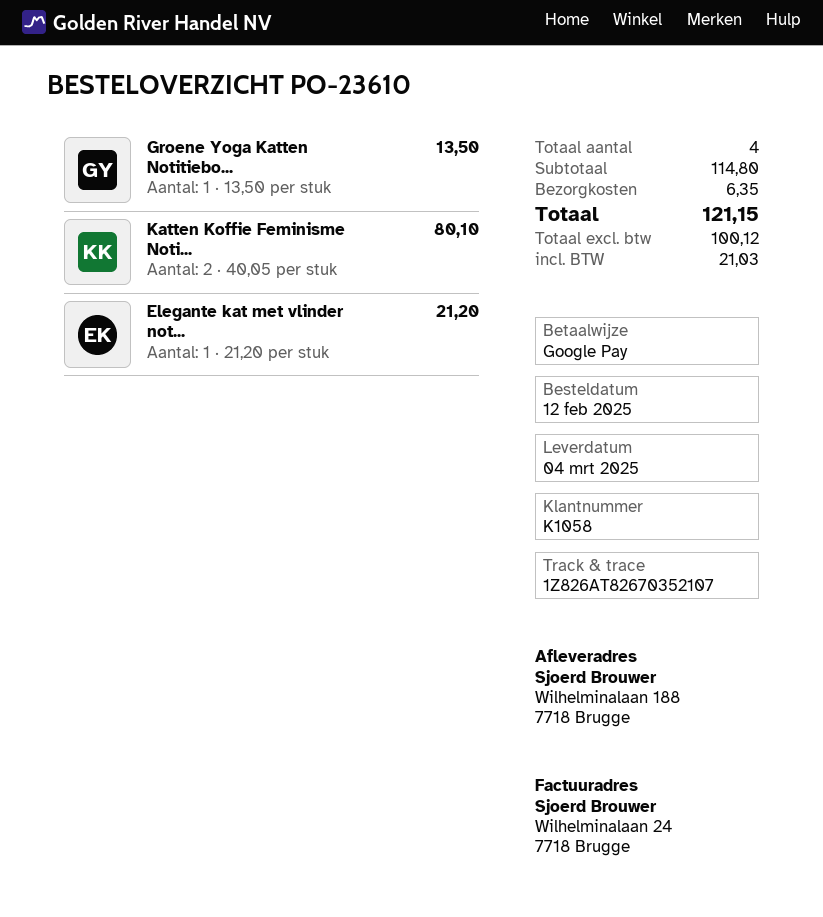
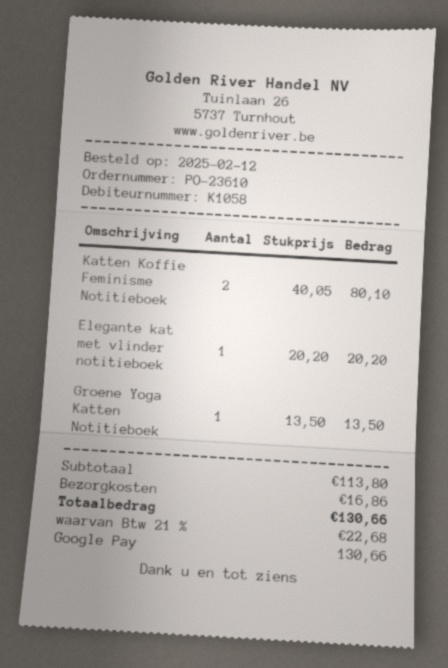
Elegante kat met vlinder not...: 1 x 21.20 = 21.20 -> 1 x 20.20 = 20.20
subtotal: 114.80 -> 113.80
shipping: 6.35 -> 16.86
tax: 21.03 -> 22.68
total: 121.15 -> 130.66

